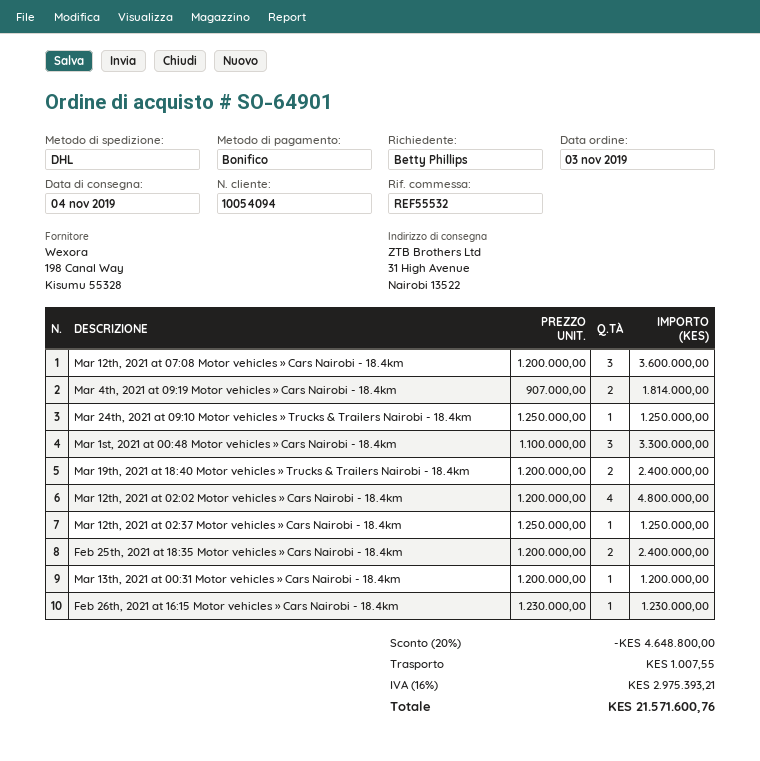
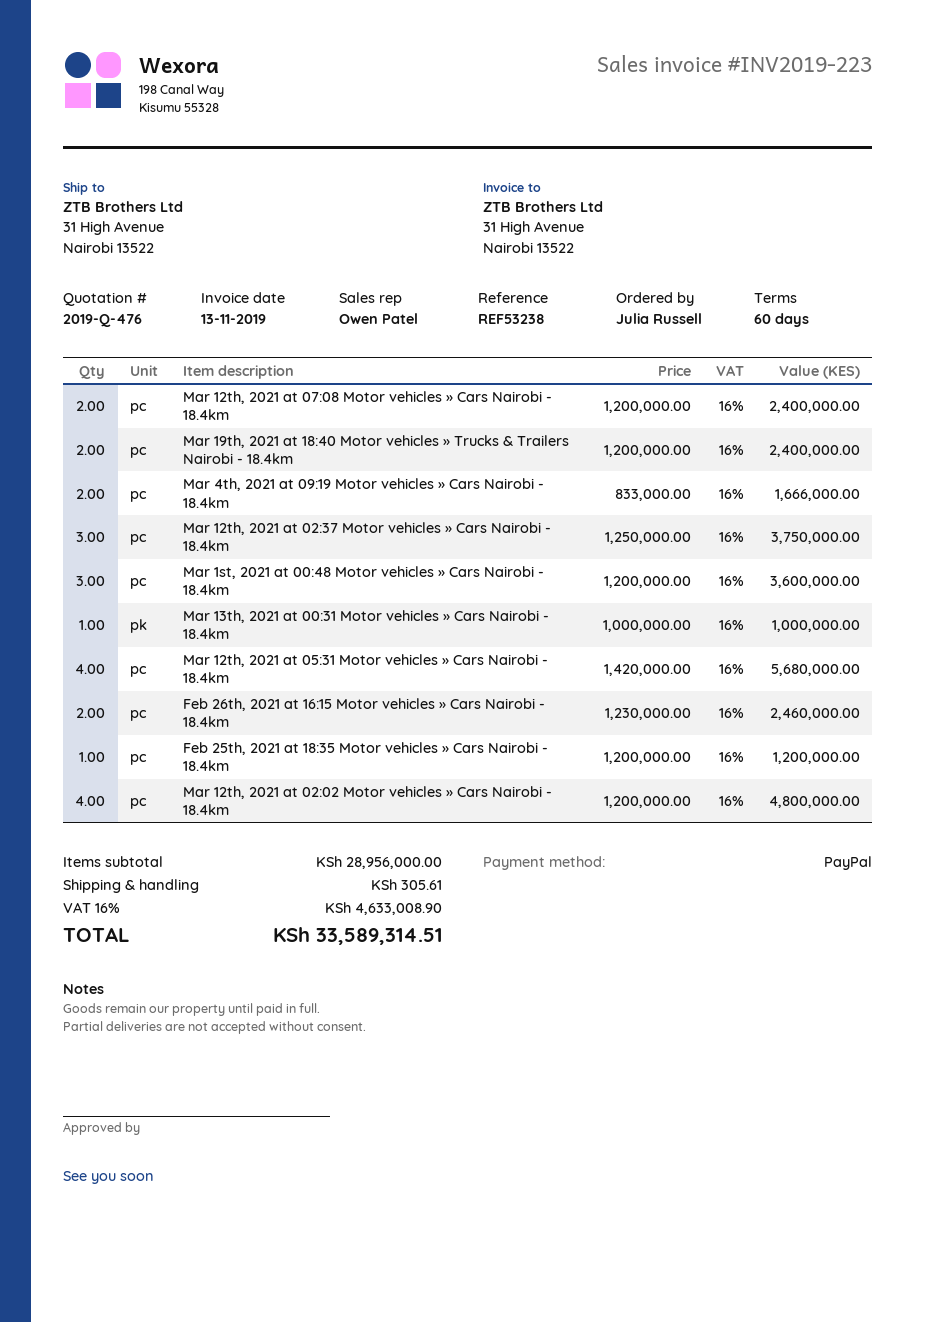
reference: REF55532 -> REF53238
ordered by: Betty Phillips -> Julia Russell
payment method: bank transfer -> PayPal
Mar 12th, 2021 at 07:08 Motor vehicles » Cars Nairobi - 18.4km: 3 x 1200000.00 = 3600000.00 -> 2 x 1200000.00 = 2400000.00
Mar 4th, 2021 at 09:19 Motor vehicles » Cars Nairobi - 18.4km: 2 x 907000.00 = 1814000.00 -> 2 x 833000.00 = 1666000.00
Mar 24th, 2021 at 09:10 Motor vehicles » Trucks & Trailers Nairobi - 18.4km: 1 x 1250000.00 = 1250000.00 -> none
Mar 1st, 2021 at 00:48 Motor vehicles » Cars Nairobi - 18.4km: 3 x 1100000.00 = 3300000.00 -> 3 x 1200000.00 = 3600000.00
Mar 12th, 2021 at 02:37 Motor vehicles » Cars Nairobi - 18.4km: 1 x 1250000.00 = 1250000.00 -> 3 x 1250000.00 = 3750000.00
Feb 25th, 2021 at 18:35 Motor vehicles » Cars Nairobi - 18.4km: 2 x 1200000.00 = 2400000.00 -> 1 x 1200000.00 = 1200000.00
Mar 13th, 2021 at 00:31 Motor vehicles » Cars Nairobi - 18.4km: 1 x 1200000.00 = 1200000.00 -> 1 x 1000000.00 = 1000000.00
Feb 26th, 2021 at 16:15 Motor vehicles » Cars Nairobi - 18.4km: 1 x 1230000.00 = 1230000.00 -> 2 x 1230000.00 = 2460000.00
Mar 12th, 2021 at 05:31 Motor vehicles » Cars Nairobi - 18.4km: none -> 4 x 1420000.00 = 5680000.00
discount: 20% = 4648800.00 -> none
shipping: 1007.55 -> 305.61
tax: 16% = 2975393.21 -> 16% = 4633008.90
total: 21571600.76 -> 33589314.51

